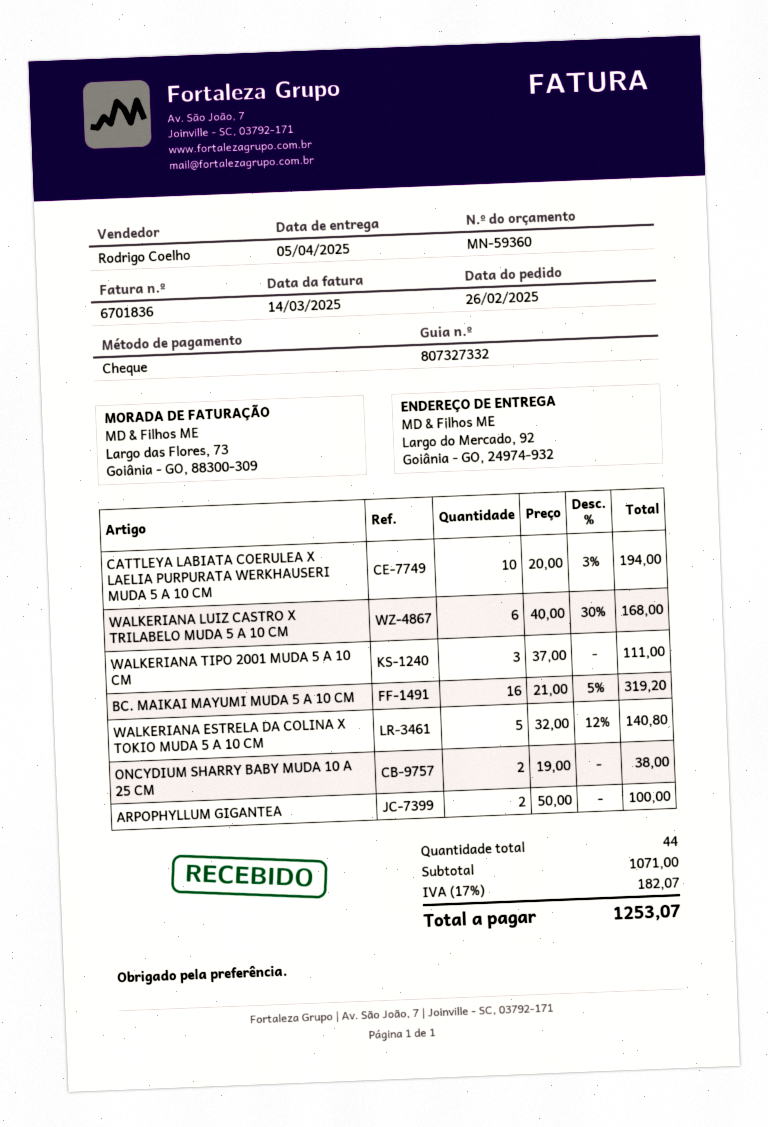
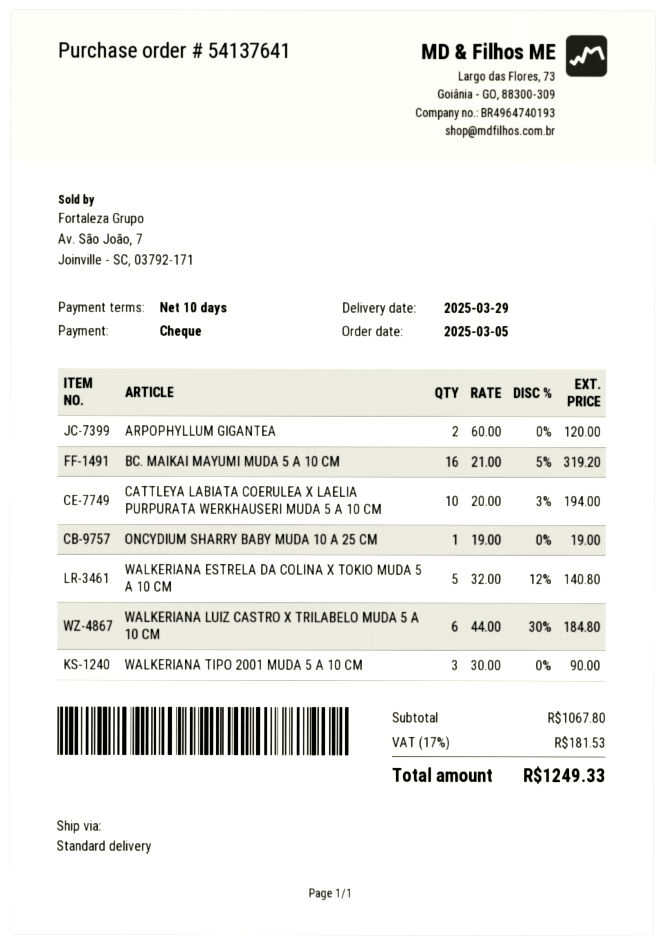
order date: 2025-02-26 -> 2025-03-05
delivery date: 2025-04-05 -> 2025-03-29
WALKERIANA LUIZ CASTRO X TRILABELO MUDA 5 A 10 CM: 6 x 40.00 - 30% = 168.00 -> 6 x 44.00 - 30% = 184.80
WALKERIANA TIPO 2001 MUDA 5 A 10 CM: 3 x 37.00 = 111.00 -> 3 x 30.00 = 90.00
ONCYDIUM SHARRY BABY MUDA 10 A 25 CM: 2 x 19.00 = 38.00 -> 1 x 19.00 = 19.00
ARPOPHYLLUM GIGANTEA: 2 x 50.00 = 100.00 -> 2 x 60.00 = 120.00
subtotal: 1071.00 -> 1067.80
tax: 17% = 182.07 -> 17% = 181.53
total: 1253.07 -> 1249.33

